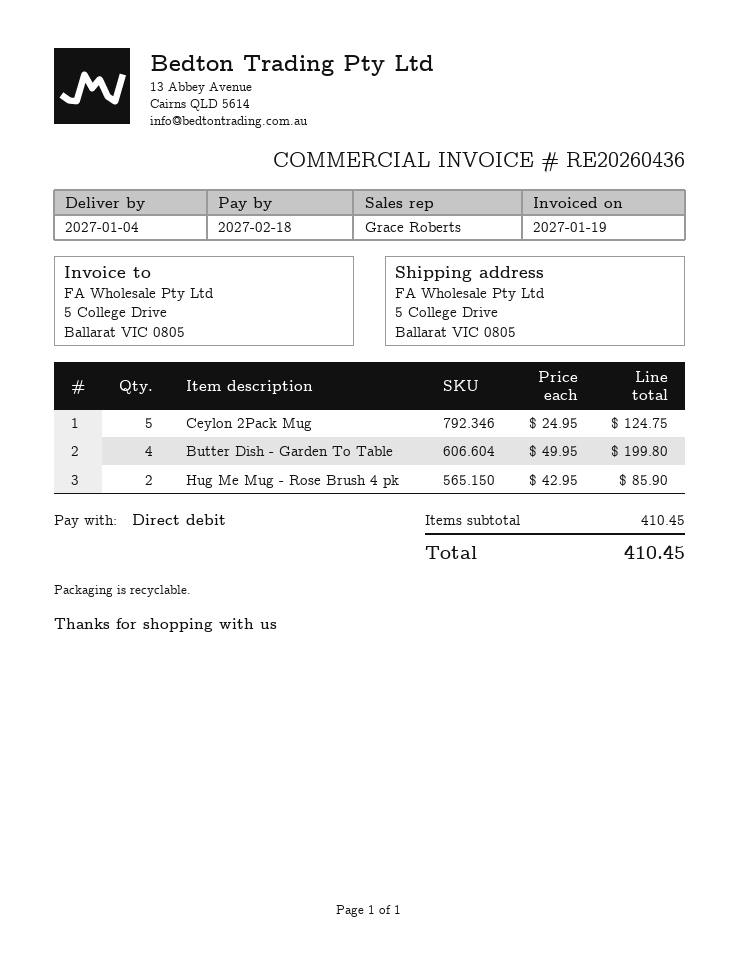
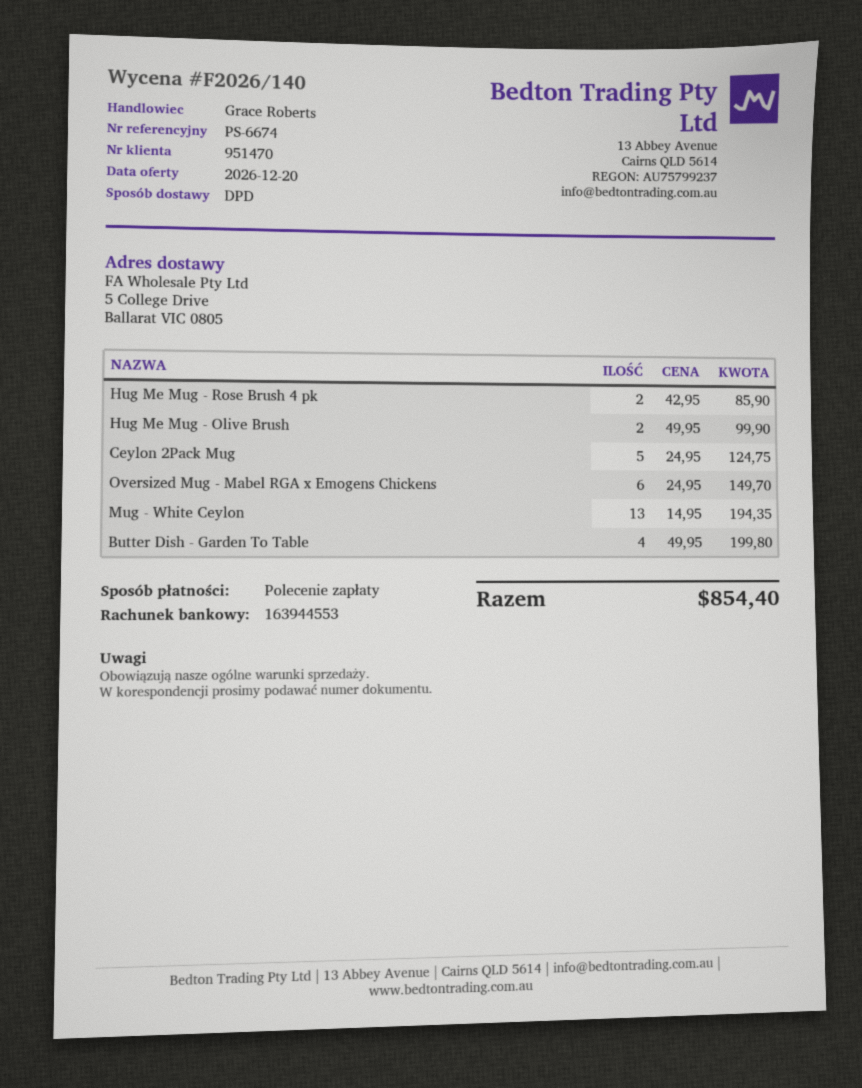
Hug Me Mug - Olive Brush: none -> 2 x 49.95 = 99.90
Oversized Mug - Mabel RGA x Emogens Chickens: none -> 6 x 24.95 = 149.70
Mug - White Ceylon: none -> 13 x 14.95 = 194.35
total: 410.45 -> 854.40

